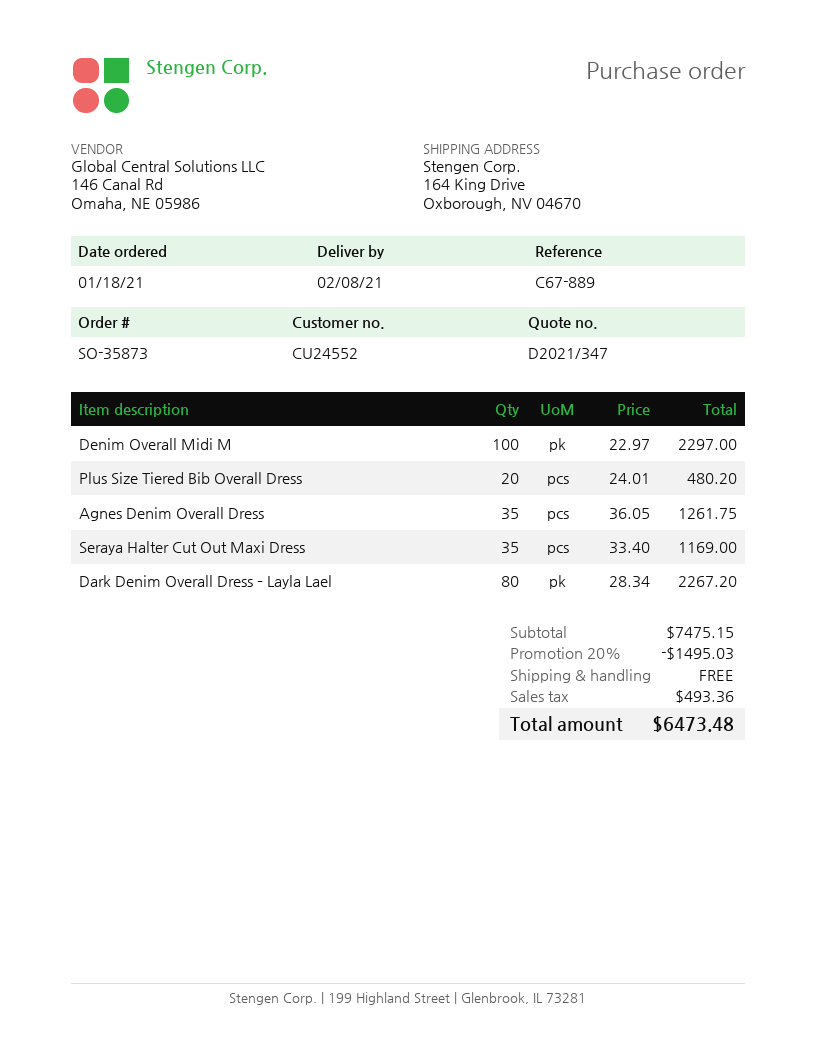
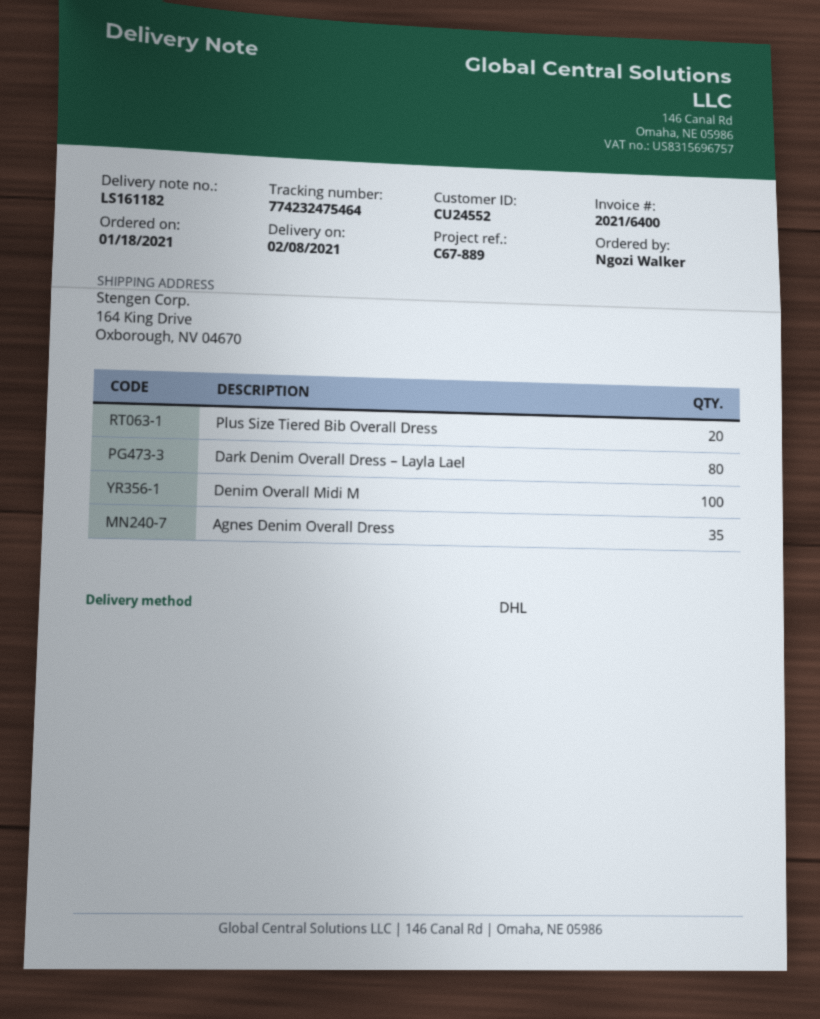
Seraya Halter Cut Out Maxi Dress: 35 -> none

